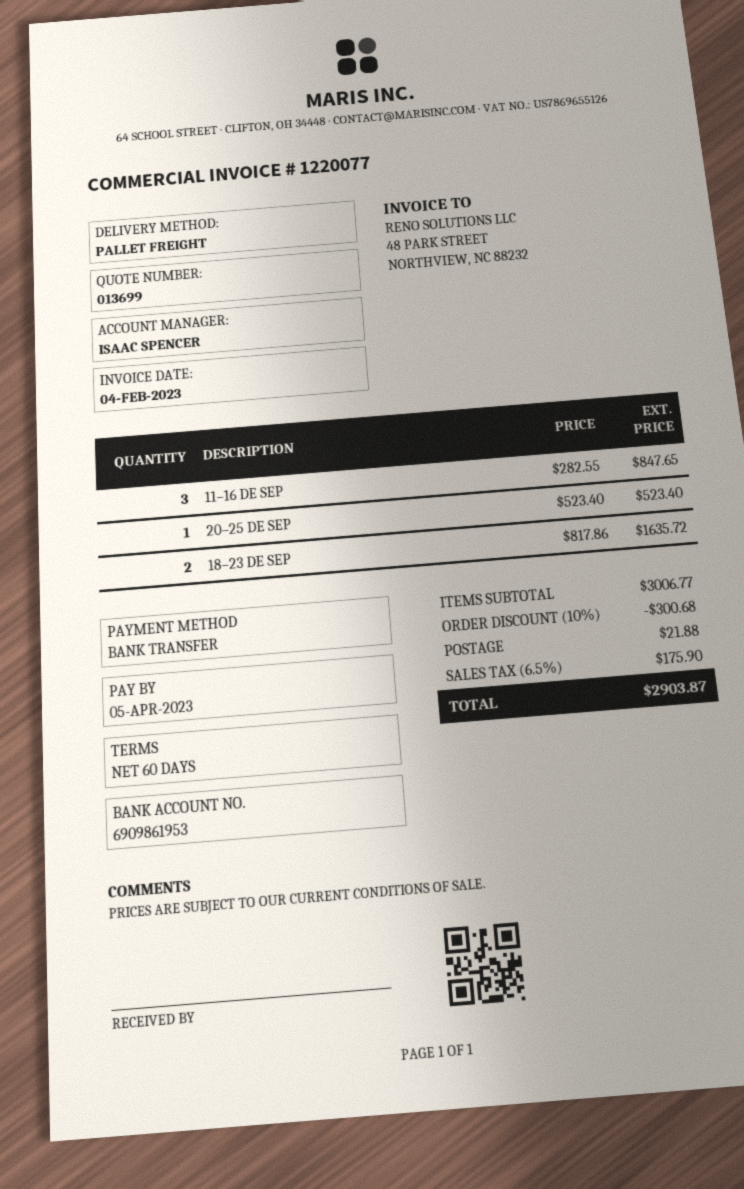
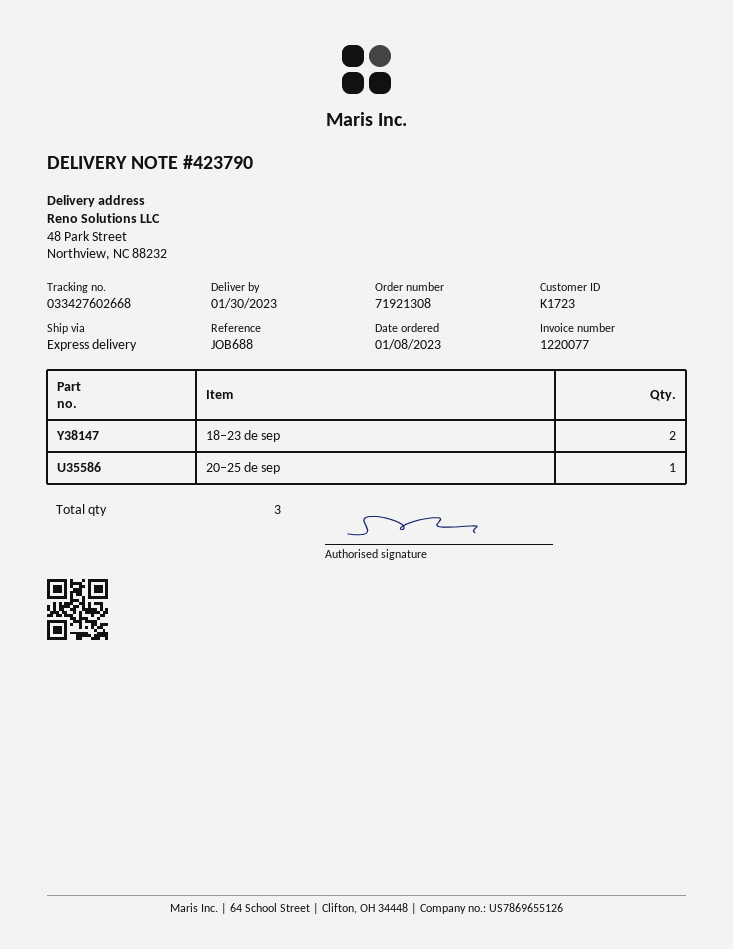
shipping method: pallet freight -> express
11–16 DE SEP: 3 -> none

